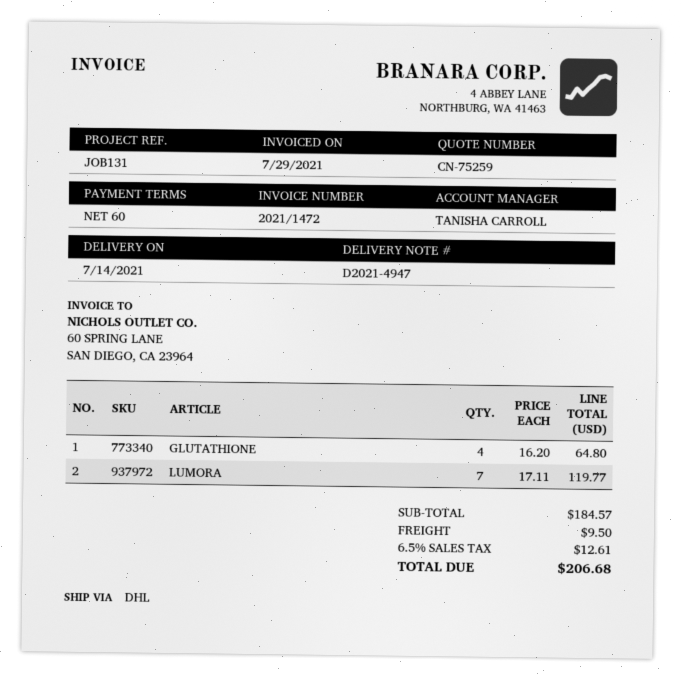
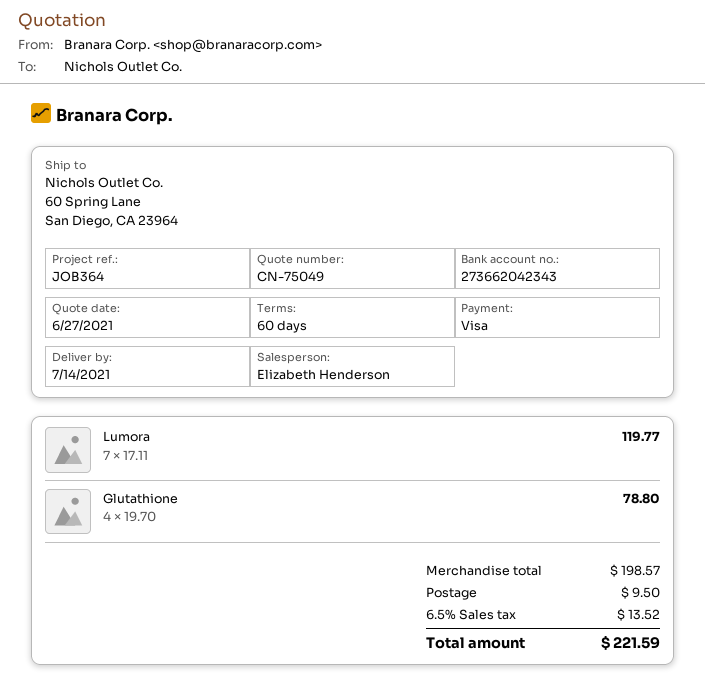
quote number: CN-75259 -> CN-75049
reference: JOB131 -> JOB364
sales rep: TANISHA CARROLL -> Elizabeth Henderson
GLUTATHIONE: 4 x 16.20 = 64.80 -> 4 x 19.70 = 78.80
subtotal: 184.57 -> 198.57
tax: 6.5% = 12.61 -> 6.5% = 13.52
total: 206.68 -> 221.59

